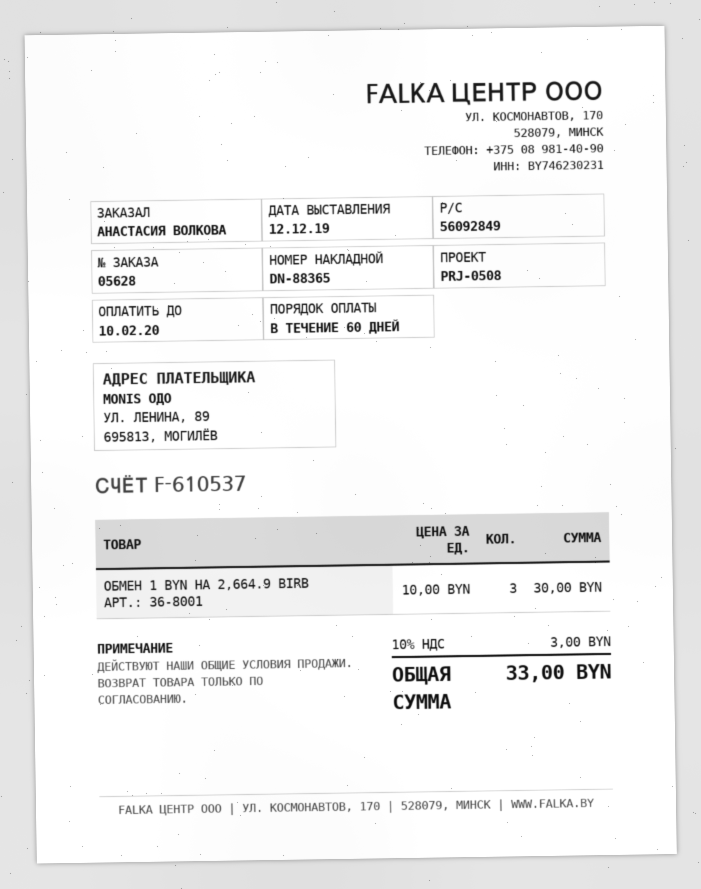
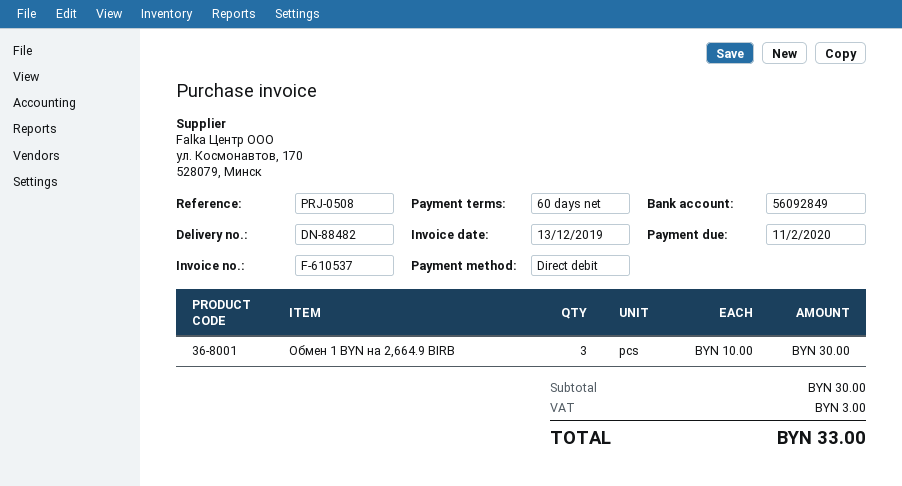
delivery note number: DN-88365 -> DN-88482
invoice date: 2019-12-12 -> 2019-12-13
due date: 2020-02-10 -> 2020-02-11

